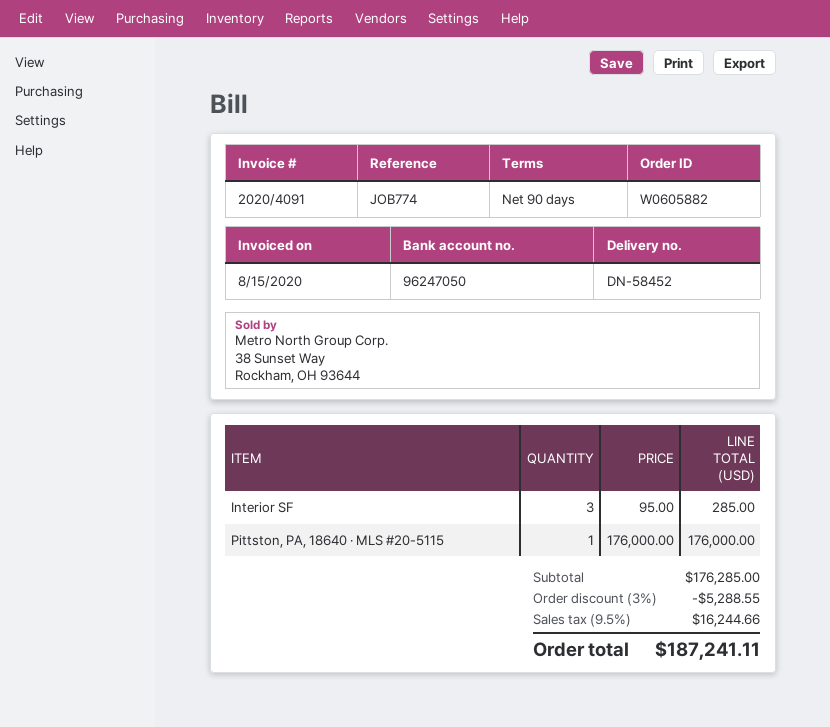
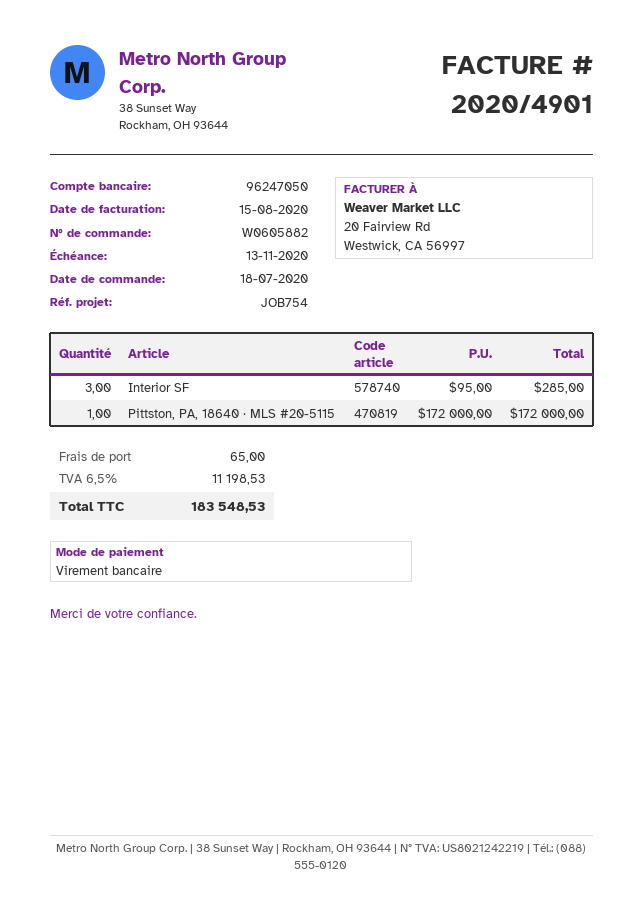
invoice number: 2020/4091 -> 2020/4901
reference: JOB774 -> JOB754
Pittston, PA, 18640 · MLS #20-5115: 1 x 176000.00 = 176000.00 -> 1 x 172000.00 = 172000.00
discount: 3% = 5288.55 -> none
shipping: none -> 65.00
tax: 9.5% = 16244.66 -> 6.5% = 11198.53
total: 187241.11 -> 183548.53

